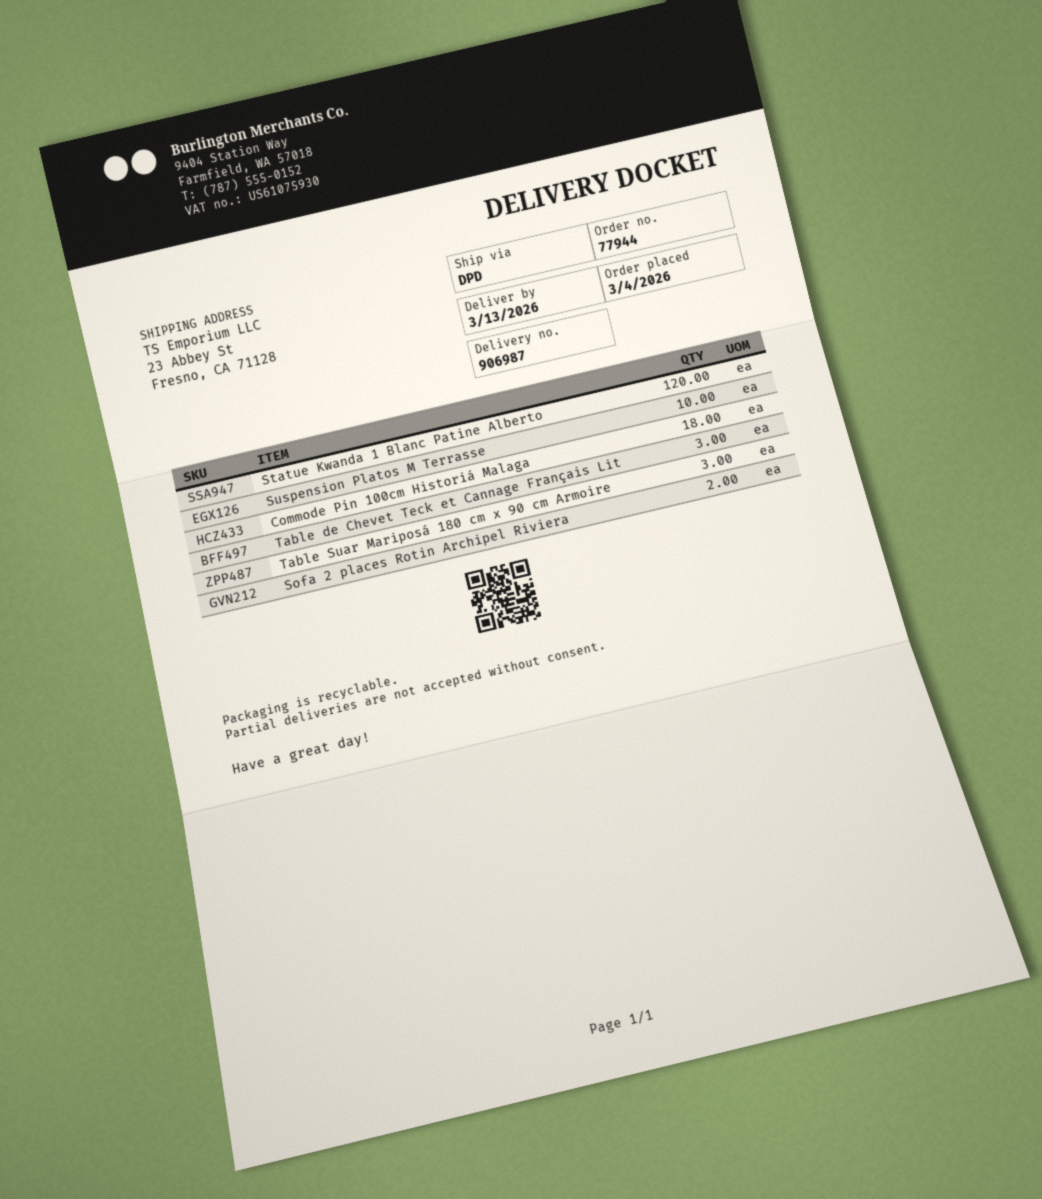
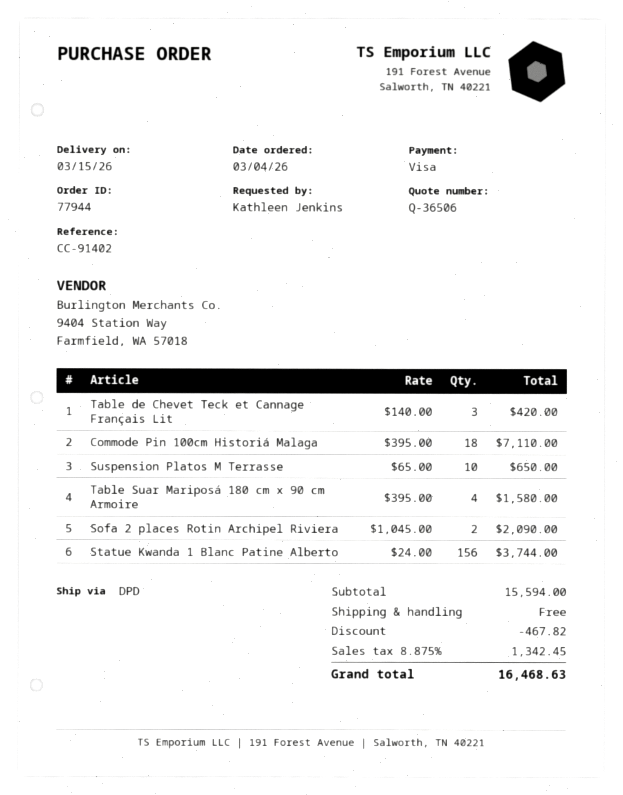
delivery date: 2026-03-13 -> 2026-03-15
Statue Kwanda 1 Blanc Patine Alberto: 120 -> 156
Table Suar Mariposá 180 cm x 90 cm Armoire: 3 -> 4

